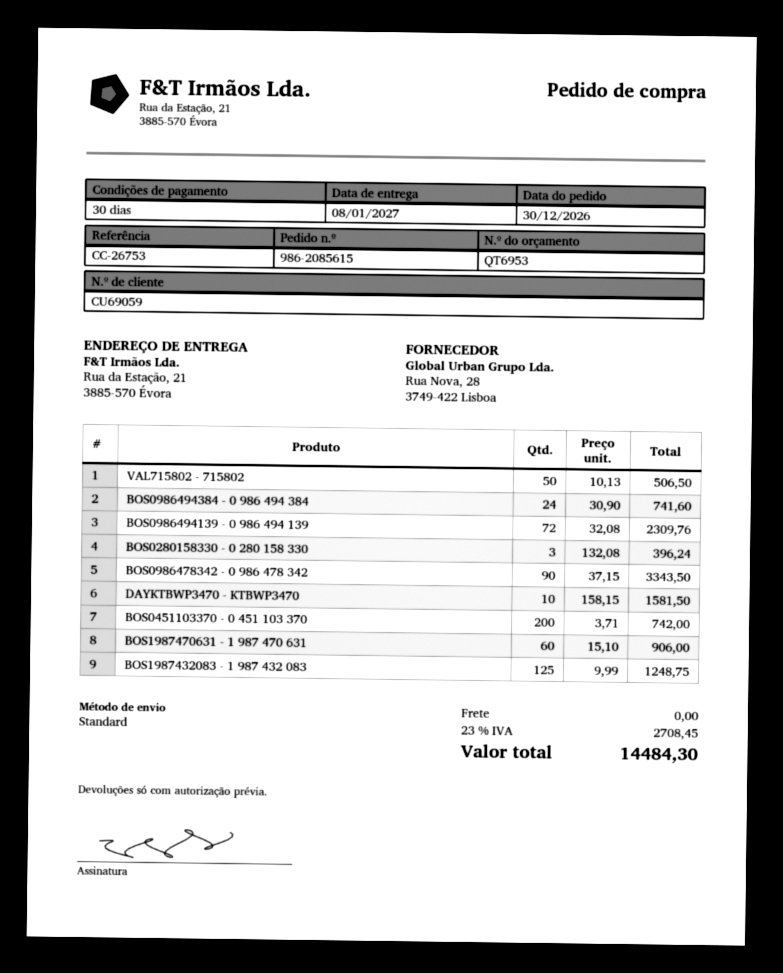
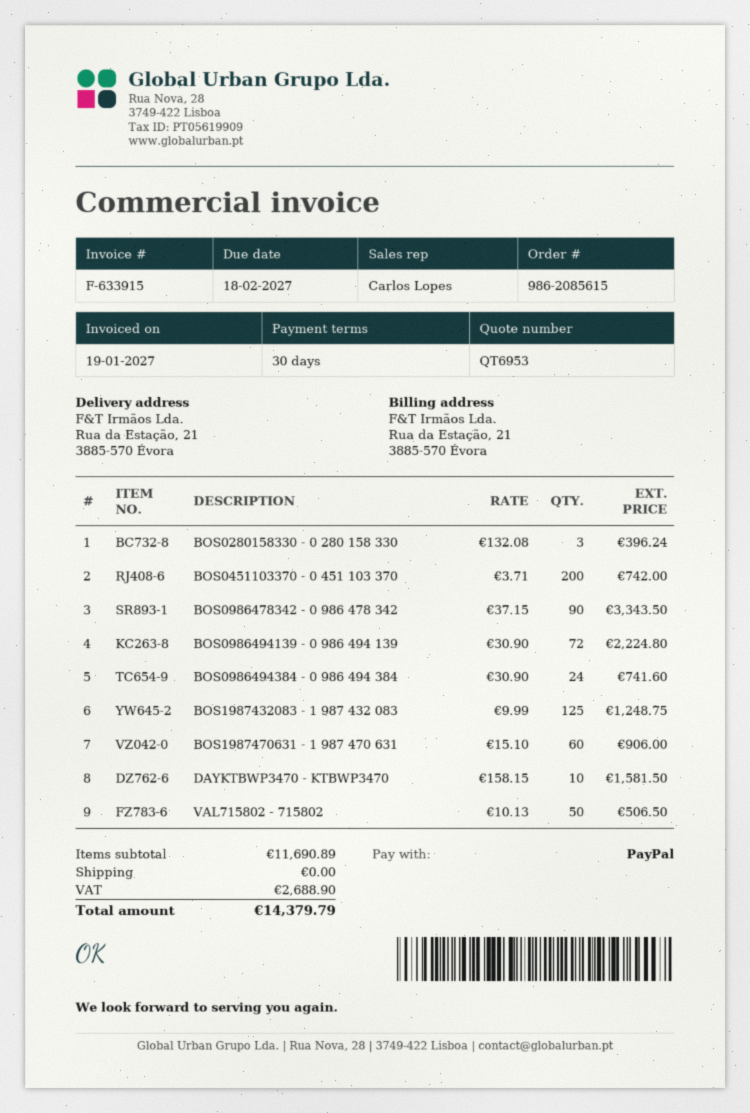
BOS0986494139 - 0 986 494 139: 72 x 32.08 = 2309.76 -> 72 x 30.90 = 2224.80
tax: 2708.45 -> 2688.90
total: 14484.30 -> 14379.79

